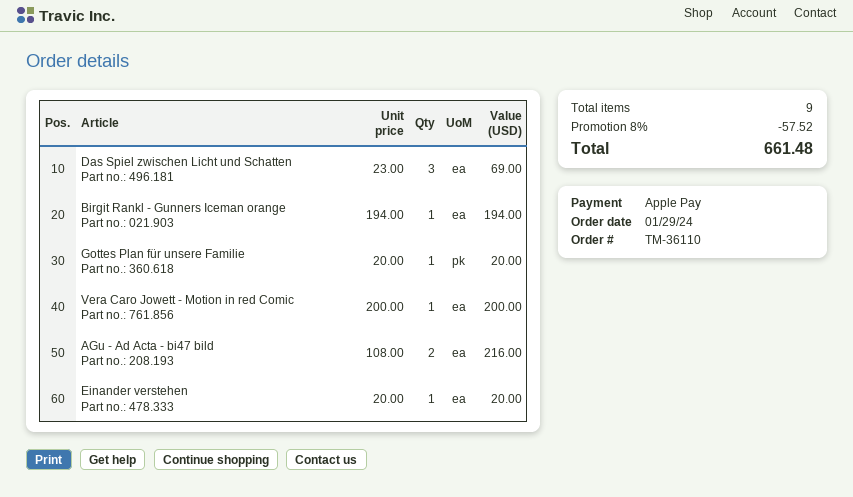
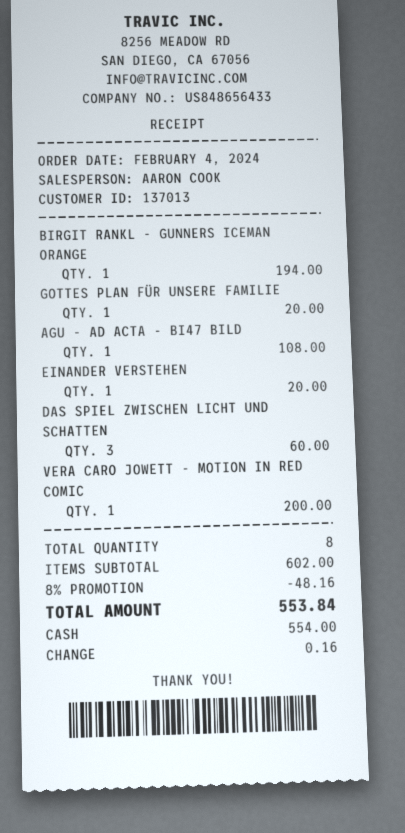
order date: 2024-01-29 -> 2024-02-04
payment method: Apple Pay -> cash
Das Spiel zwischen Licht und Schatten: 3 for 69.00 -> 3 for 60.00
AGu - Ad Acta - bi47 bild: 2 for 216.00 -> 1 for 108.00
total quantity: 9 -> 8
discount: 8% = 57.52 -> 8% = 48.16
total: 661.48 -> 553.84

